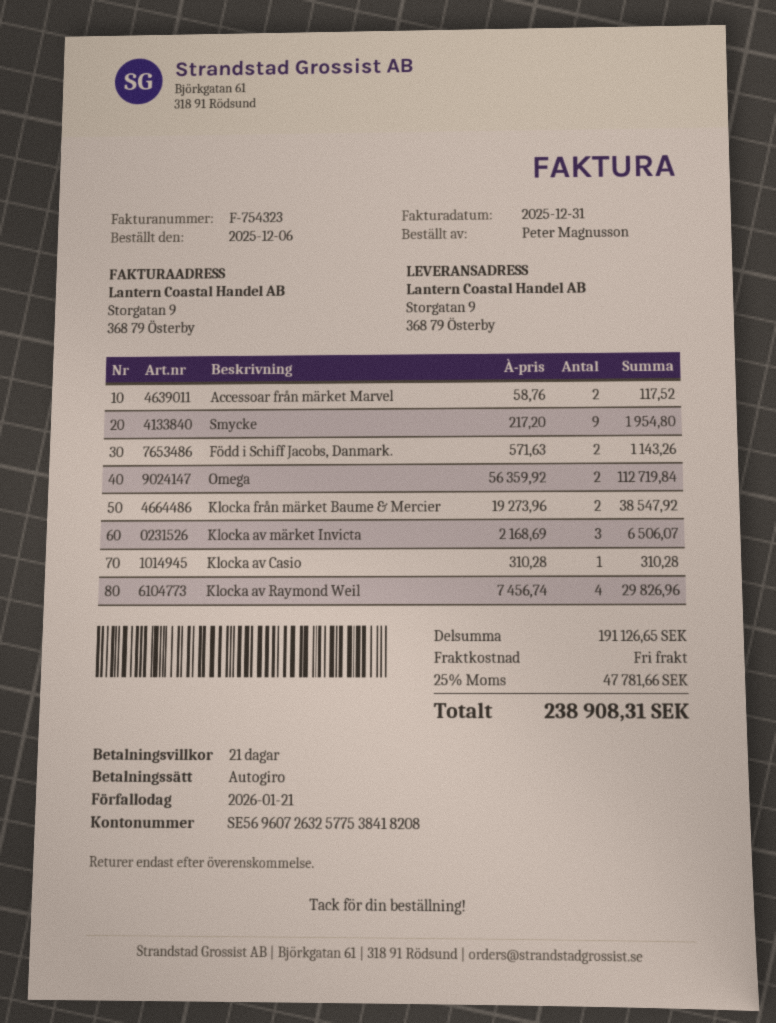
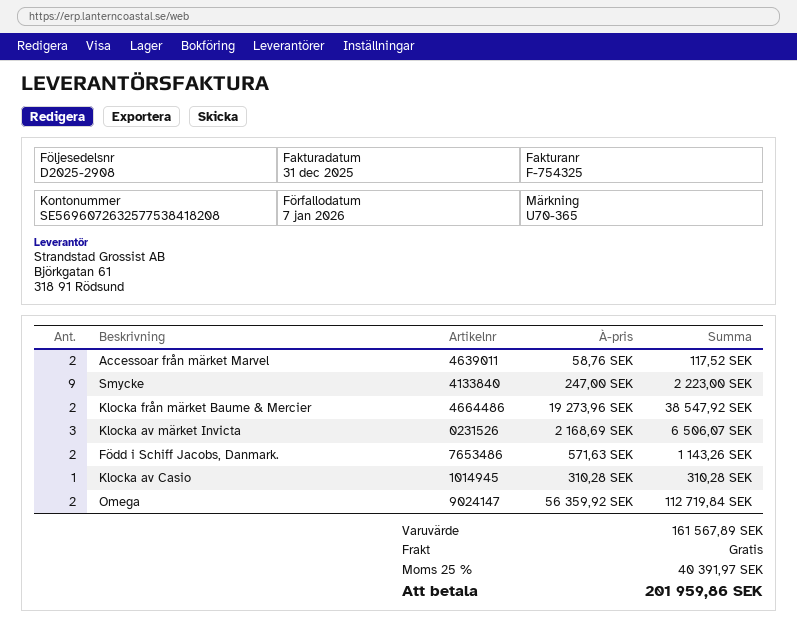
invoice number: F-754323 -> F-754325
due date: 2026-01-21 -> 2026-01-07
Smycke: 9 x 217.20 = 1954.80 -> 9 x 247.00 = 2223.00
Klocka av Raymond Weil: 4 x 7456.74 = 29826.96 -> none
subtotal: 191126.65 -> 161567.89
tax: 25% = 47781.66 -> 25% = 40391.97
total: 238908.31 -> 201959.86

